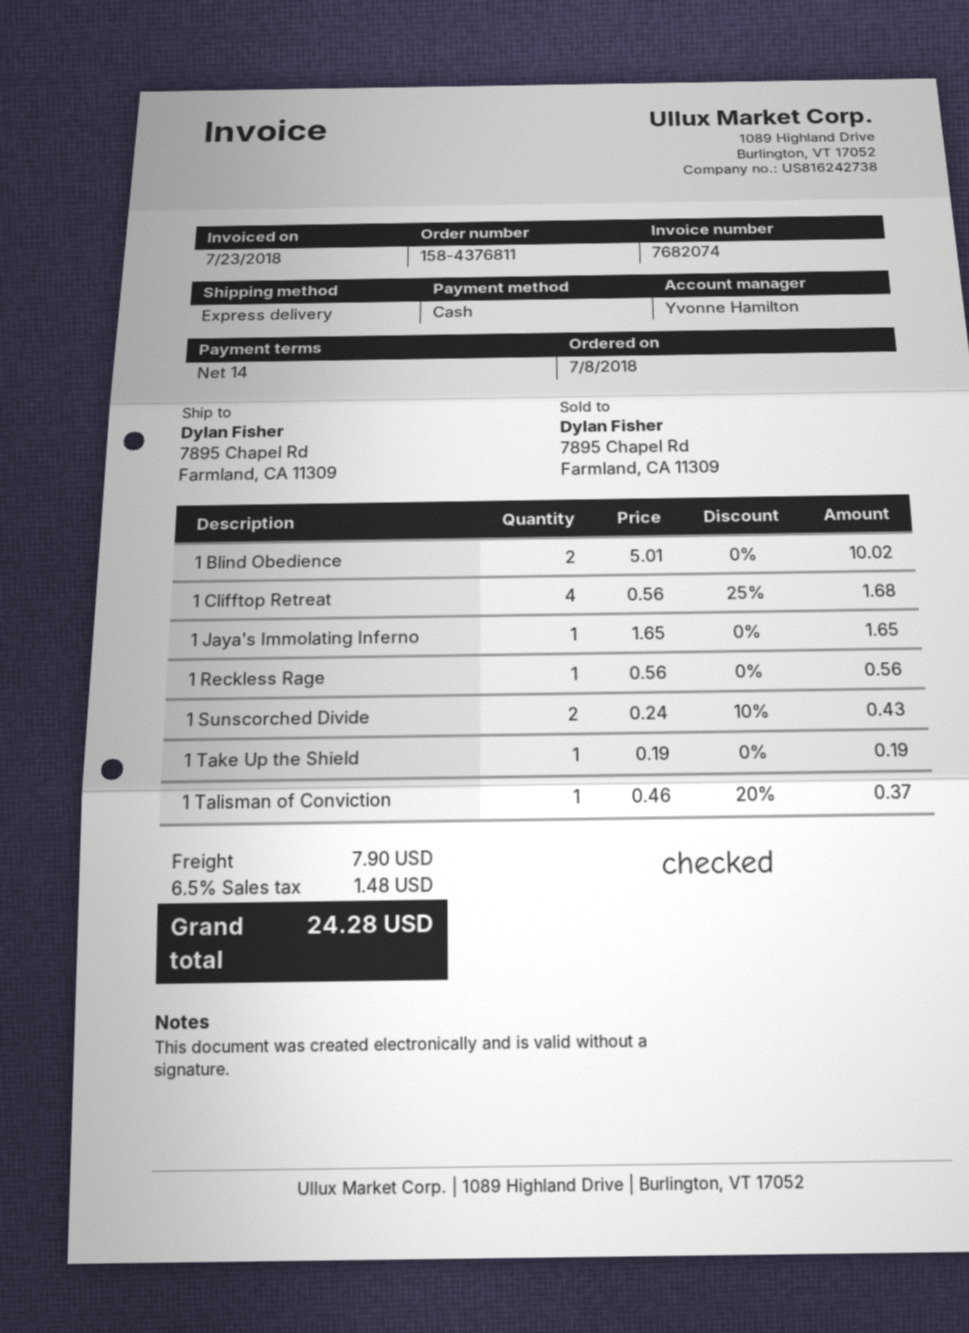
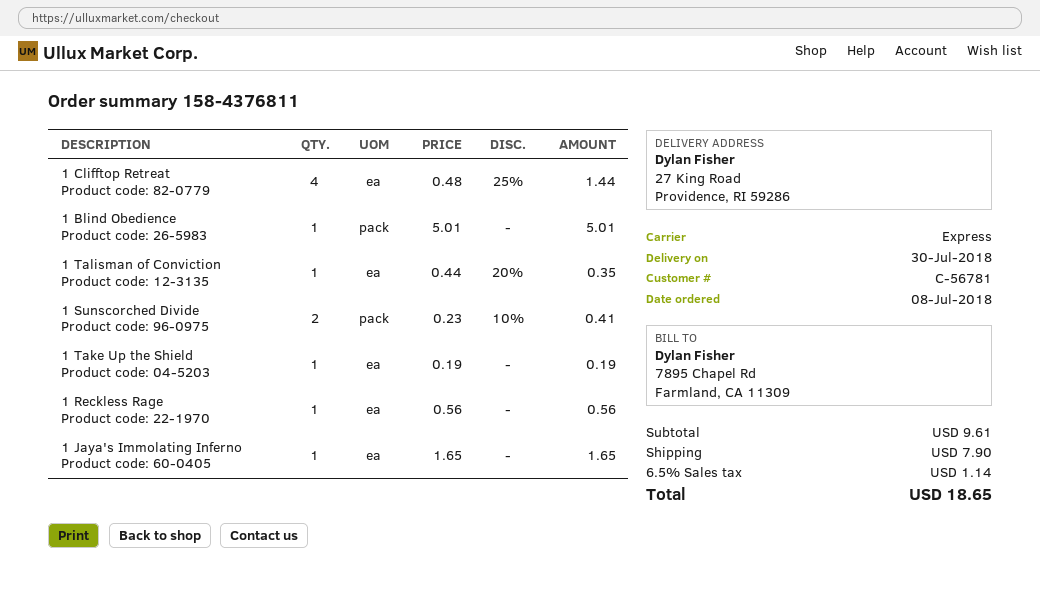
ship to: 7895 Chapel Rd, Farmland, CA 11309 -> 27 King Road, Providence, RI 59286
1 Blind Obedience: 2 x 5.01 = 10.02 -> 1 x 5.01 = 5.01
1 Clifftop Retreat: 4 x 0.56 - 25% = 1.68 -> 4 x 0.48 - 25% = 1.44
1 Sunscorched Divide: 2 x 0.24 - 10% = 0.43 -> 2 x 0.23 - 10% = 0.41
1 Talisman of Conviction: 1 x 0.46 - 20% = 0.37 -> 1 x 0.44 - 20% = 0.35
tax: 6.5% = 1.48 -> 6.5% = 1.14
total: 24.28 -> 18.65

